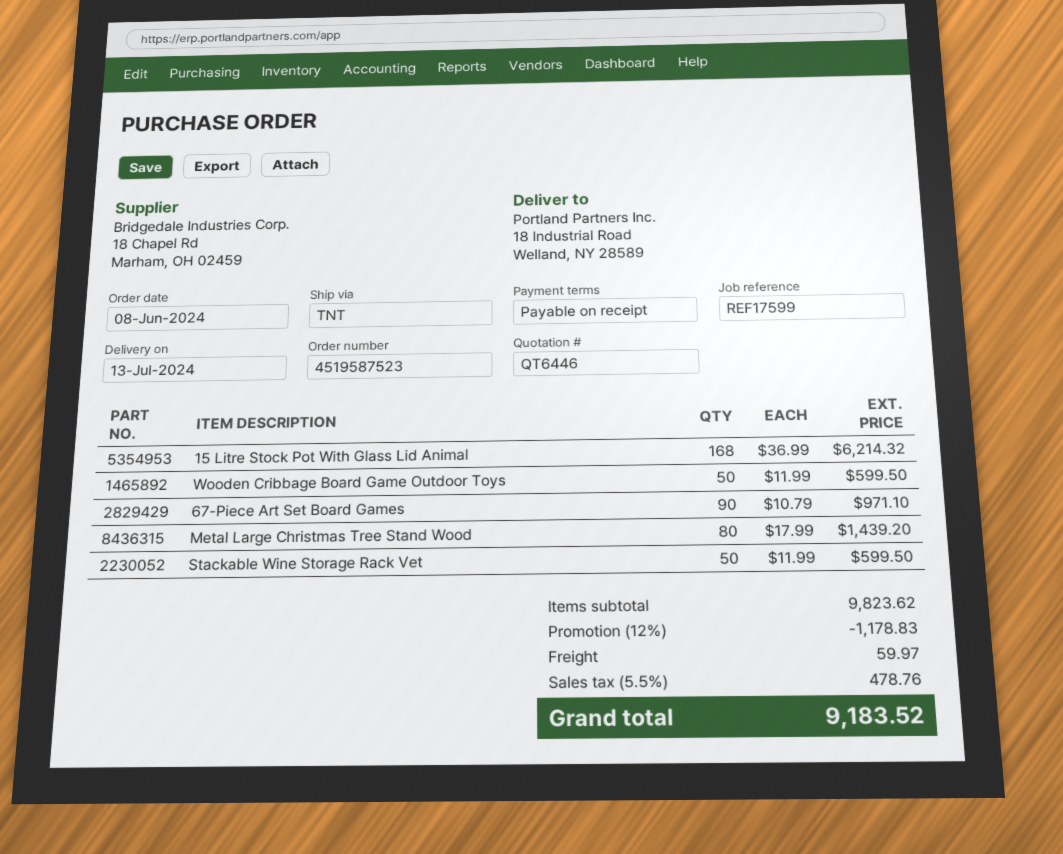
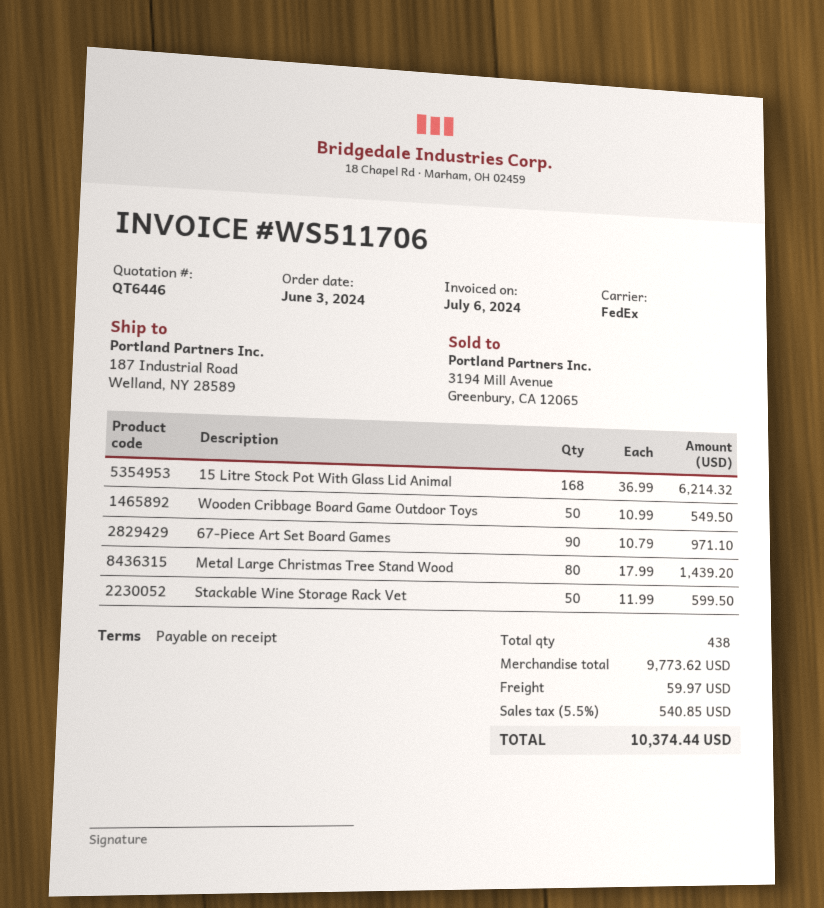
order date: 2024-06-08 -> 2024-06-03
shipping method: TNT -> FedEx
ship to: 18 Industrial Road, Welland, NY 28589 -> 187 Industrial Road, Welland, NY 28589
Wooden Cribbage Board Game Outdoor Toys: 50 x 11.99 = 599.50 -> 50 x 10.99 = 549.50
subtotal: 9823.62 -> 9773.62
discount: 12% = 1178.83 -> none
tax: 5.5% = 478.76 -> 5.5% = 540.85
total: 9183.52 -> 10374.44

